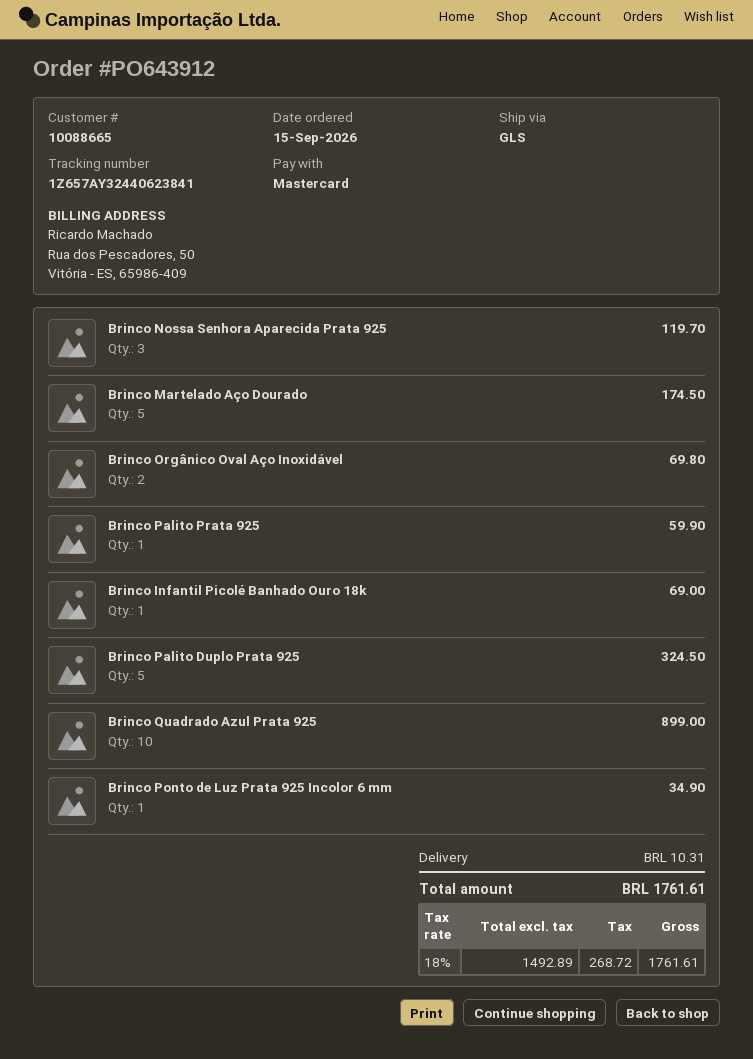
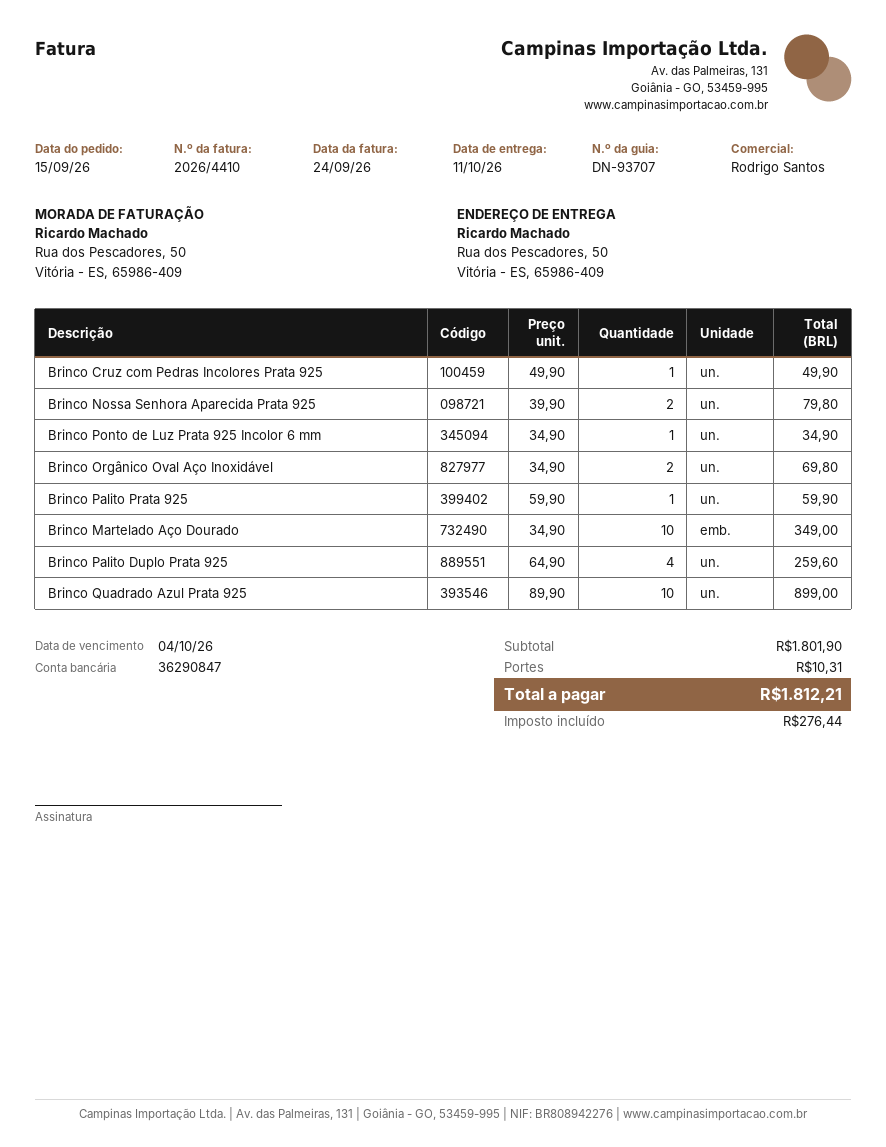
Brinco Nossa Senhora Aparecida Prata 925: 3 for 119.70 -> 2 for 79.80
Brinco Martelado Aço Dourado: 5 for 174.50 -> 10 for 349.00
Brinco Infantil Picolé Banhado Ouro 18k: 1 for 69.00 -> none
Brinco Palito Duplo Prata 925: 5 for 324.50 -> 4 for 259.60
Brinco Cruz com Pedras Incolores Prata 925: none -> 1 for 49.90
tax: 268.72 -> 276.44
total: 1761.61 -> 1812.21

